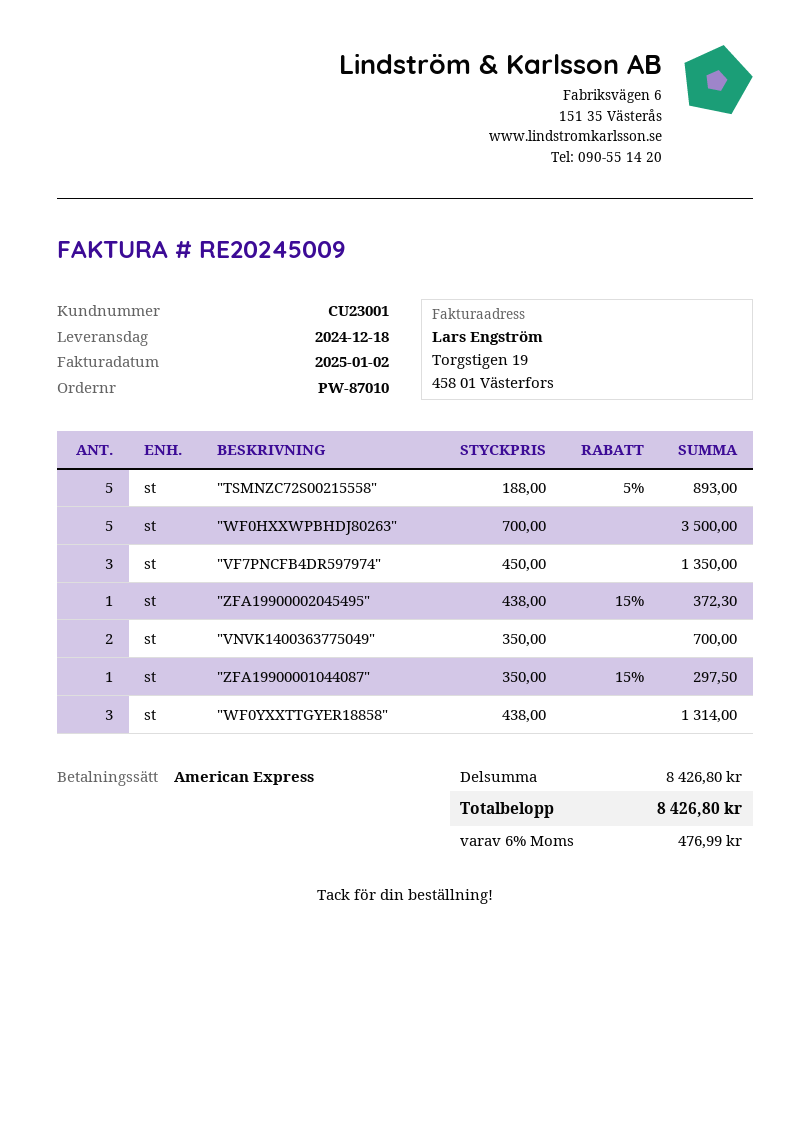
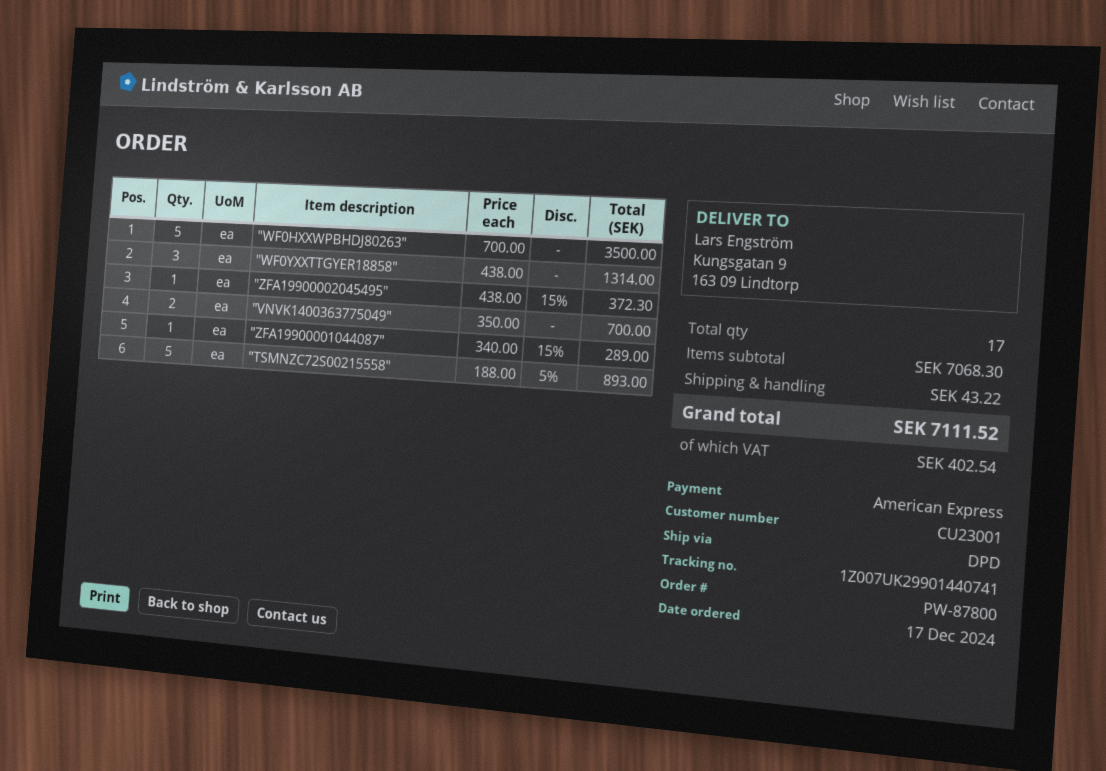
order number: PW-87010 -> PW-87800
"VF7PNCFB4DR597974": 3 x 450.00 = 1350.00 -> none
"ZFA19900001044087": 1 x 350.00 - 15% = 297.50 -> 1 x 340.00 - 15% = 289.00
subtotal: 8426.80 -> 7068.30
shipping: none -> 43.22
tax: 476.99 -> 402.54
total: 8426.80 -> 7111.52

